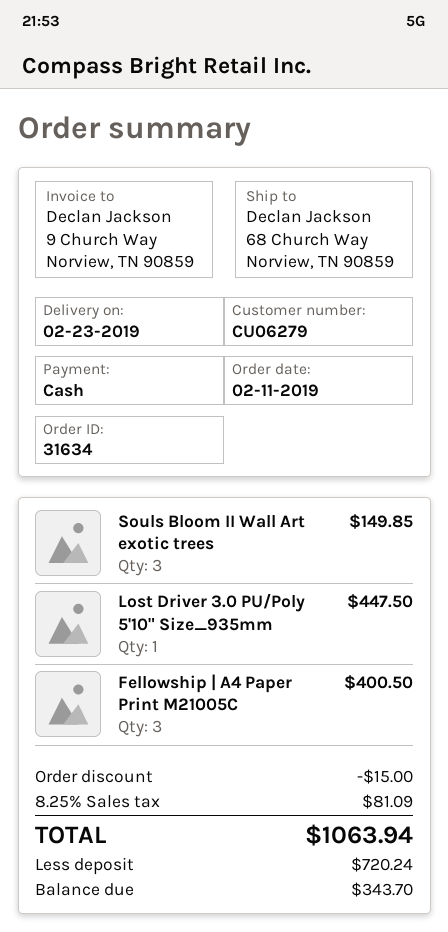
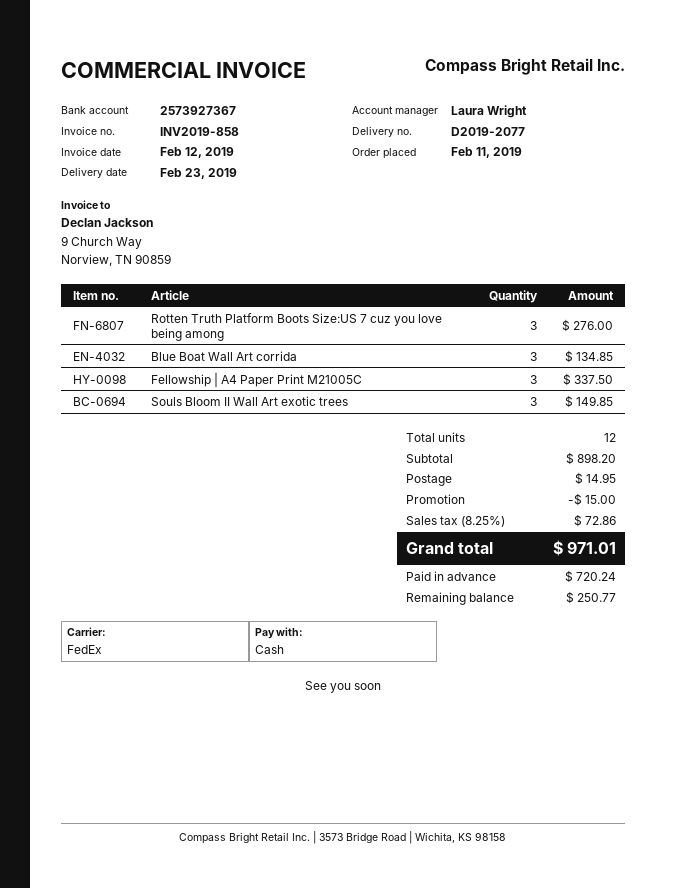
Lost Driver 3.0 PU/Poly 5'10" Size_935mm: 1 for 447.50 -> none
Fellowship | A4 Paper Print M21005C: 3 for 400.50 -> 3 for 337.50
Rotten Truth Platform Boots Size:US 7 cuz you love being among: none -> 3 for 276.00
Blue Boat Wall Art corrida: none -> 3 for 134.85
shipping: none -> 14.95
tax: 8.25% = 81.09 -> 8.25% = 72.86
total: 1063.94 -> 971.01
balance: 343.70 -> 250.77

